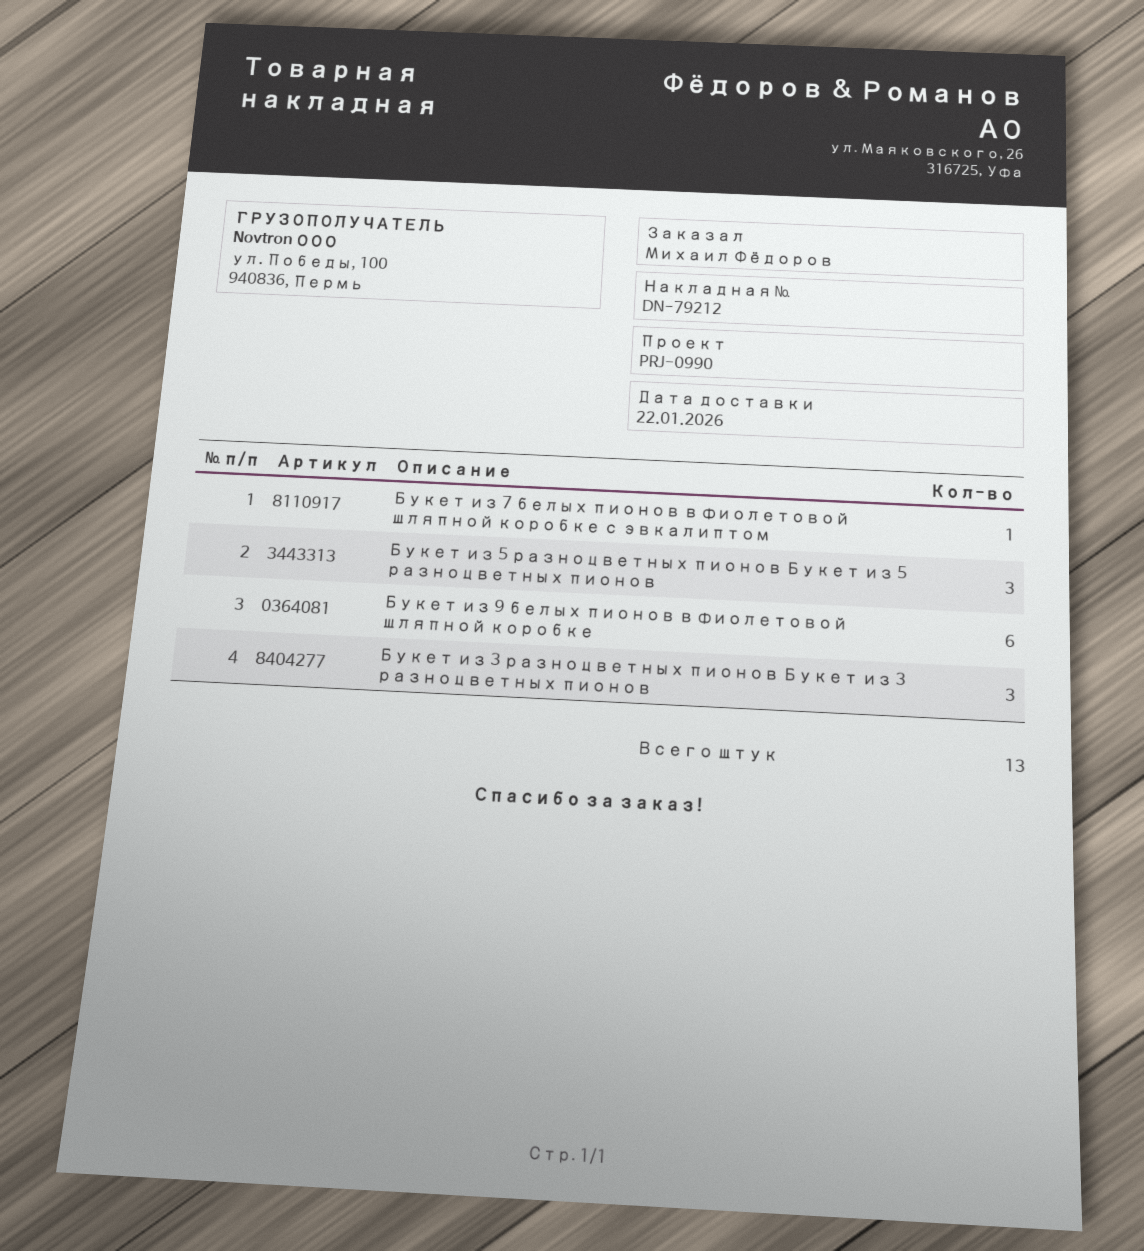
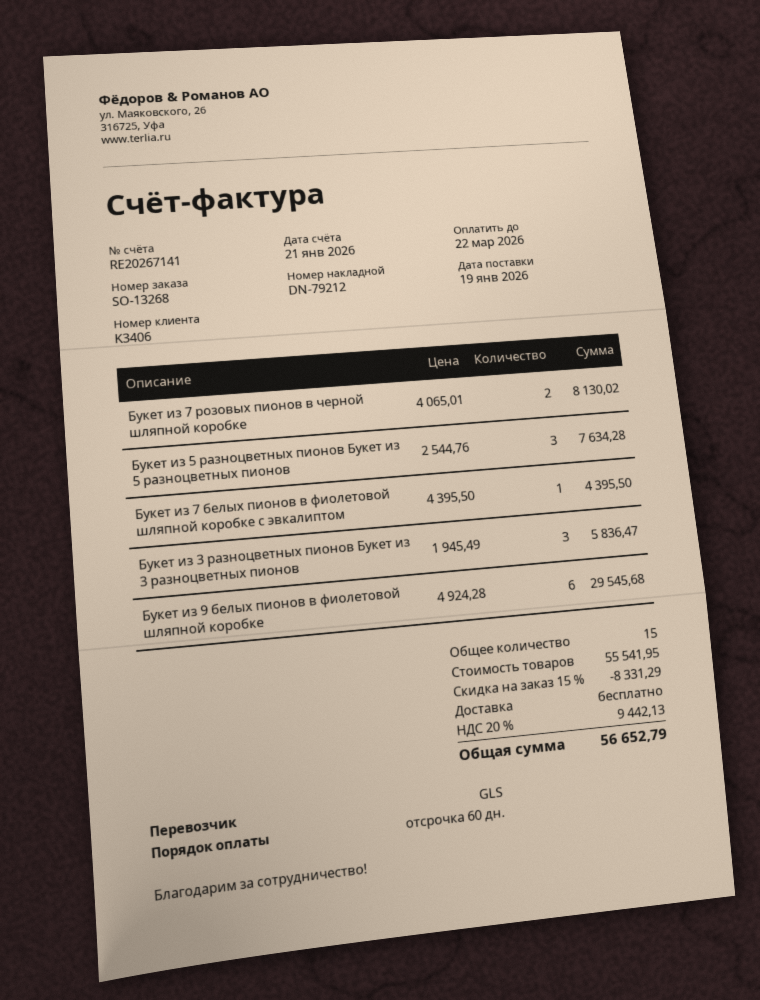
delivery date: 2026-01-22 -> 2026-01-19
Букет из 7 розовых пионов в черной шляпной коробке: none -> 2
total quantity: 13 -> 15

